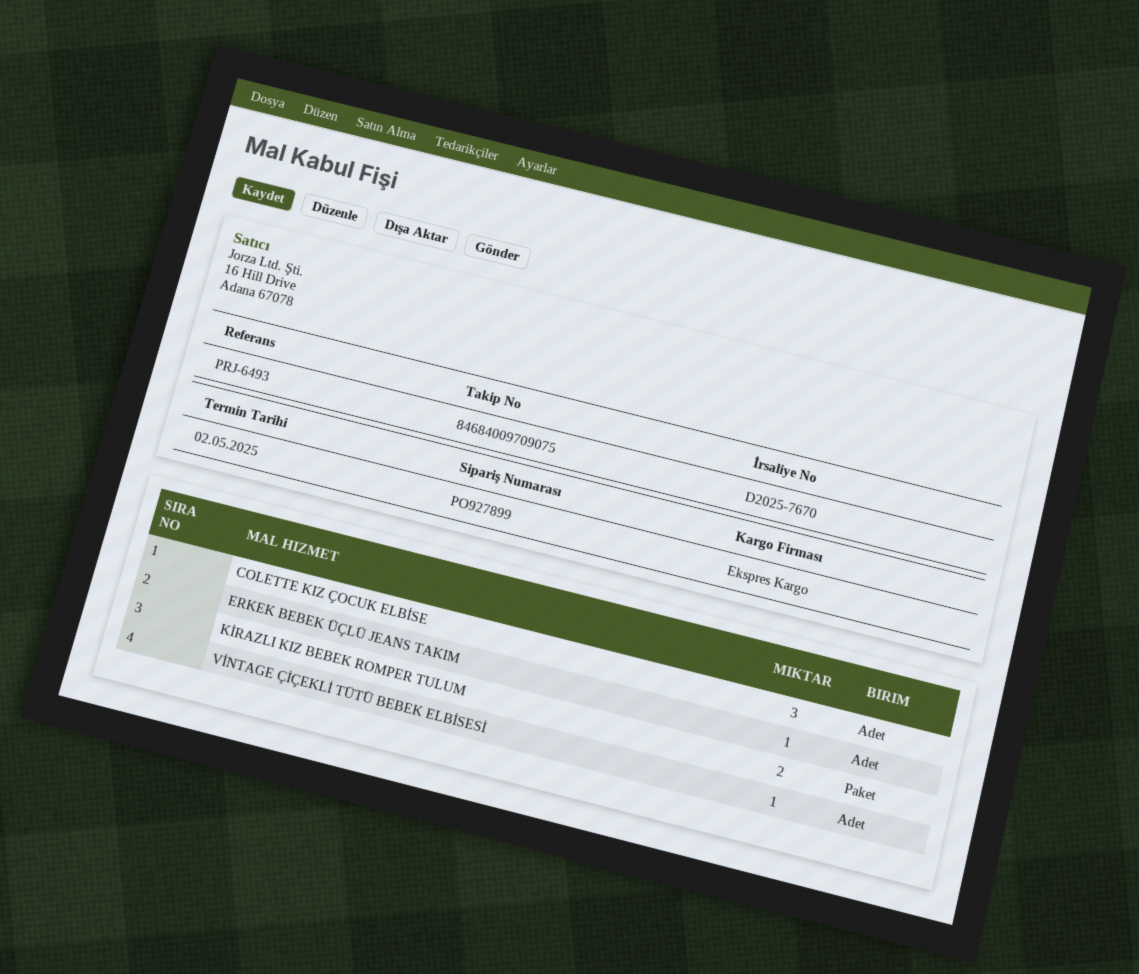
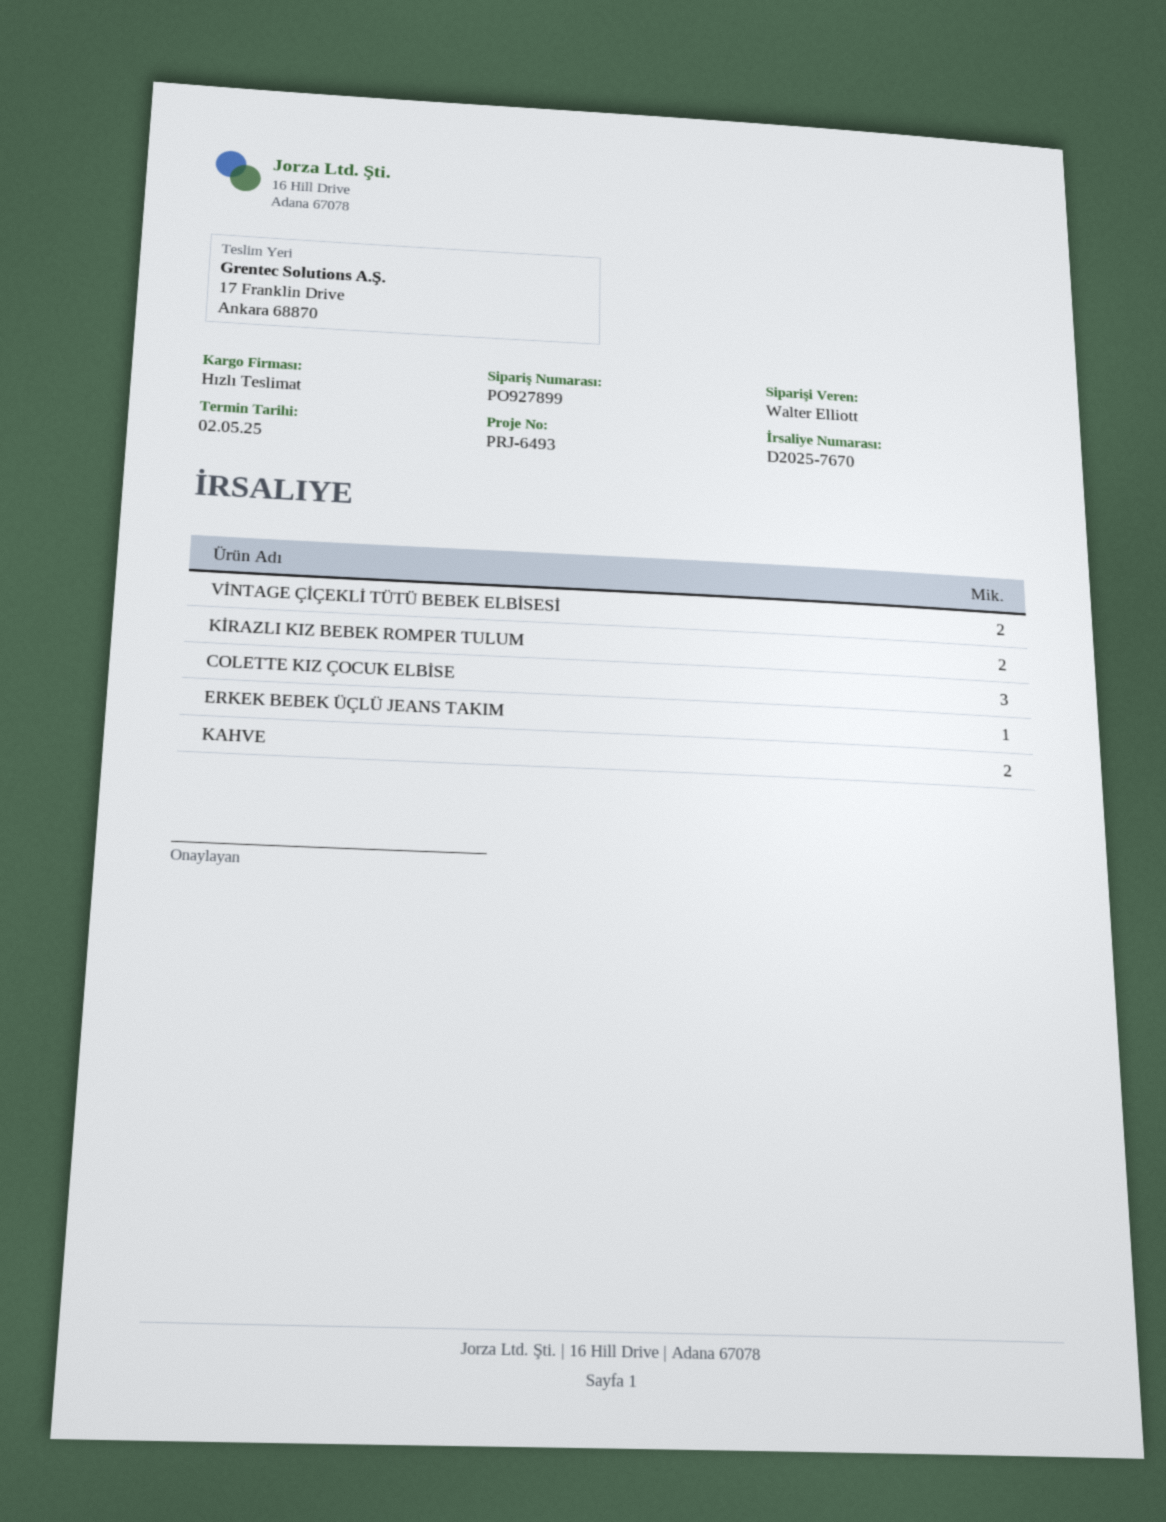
VİNTAGE ÇİÇEKLİ TÜTÜ BEBEK ELBİSESİ: 1 -> 2
KAHVE: none -> 2

